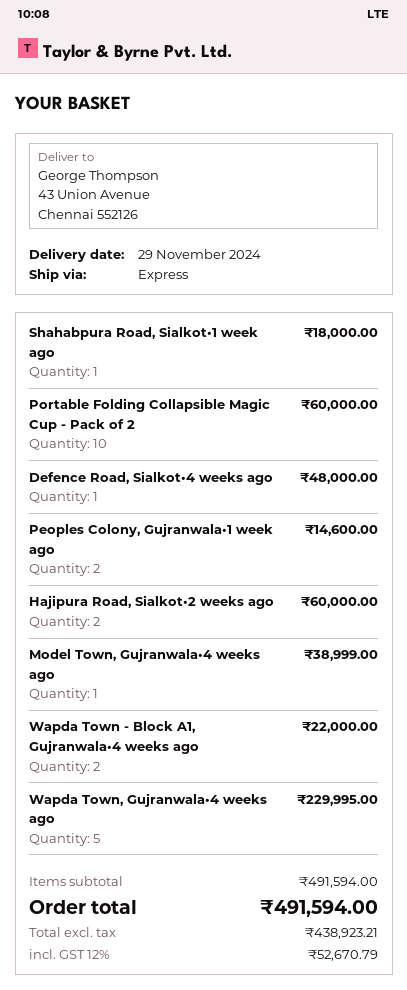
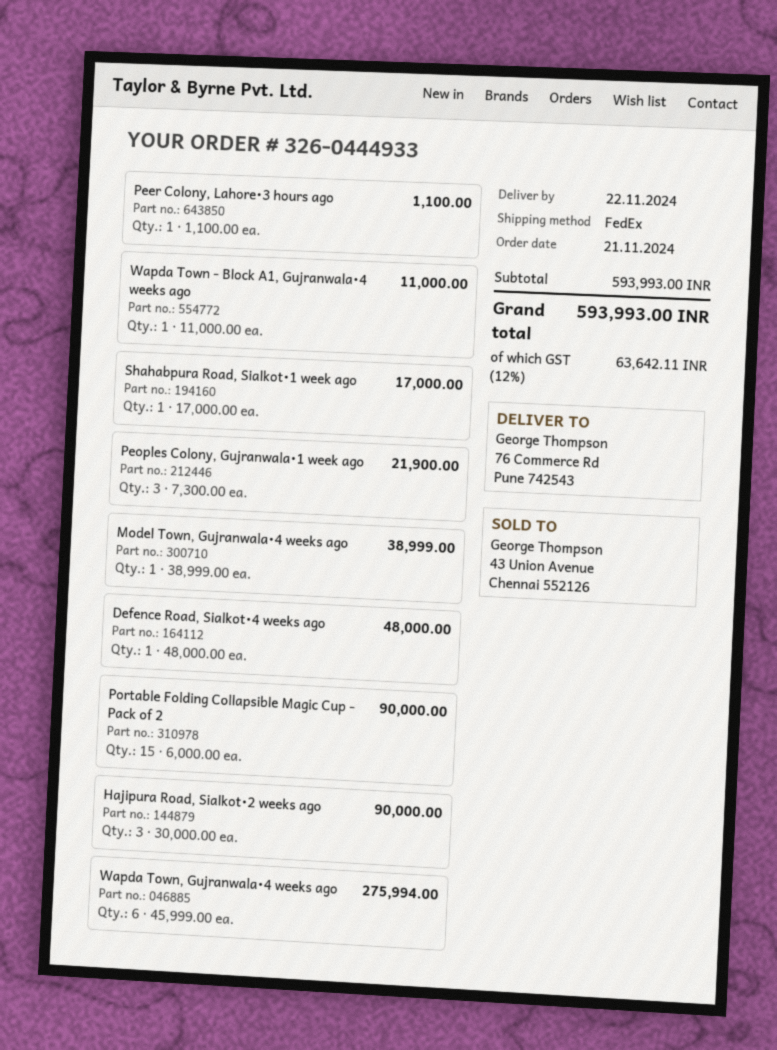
delivery date: 2024-11-29 -> 2024-11-22
shipping method: express -> FedEx
ship to: 43 Union Avenue, Chennai 552126 -> 76 Commerce Rd, Pune 742543
Shahabpura Road, Sialkot•1 week ago: 1 for 18000.00 -> 1 for 17000.00
Portable Folding Collapsible Magic Cup - Pack of 2: 10 for 60000.00 -> 15 for 90000.00
Peoples Colony, Gujranwala•1 week ago: 2 for 14600.00 -> 3 for 21900.00
Hajipura Road, Sialkot•2 weeks ago: 2 for 60000.00 -> 3 for 90000.00
Wapda Town - Block A1, Gujranwala•4 weeks ago: 2 for 22000.00 -> 1 for 11000.00
Wapda Town, Gujranwala•4 weeks ago: 5 for 229995.00 -> 6 for 275994.00
Peer Colony, Lahore•3 hours ago: none -> 1 for 1100.00
subtotal: 491594.00 -> 593993.00
tax: 12% = 52670.79 -> 12% = 63642.11
total: 491594.00 -> 593993.00

